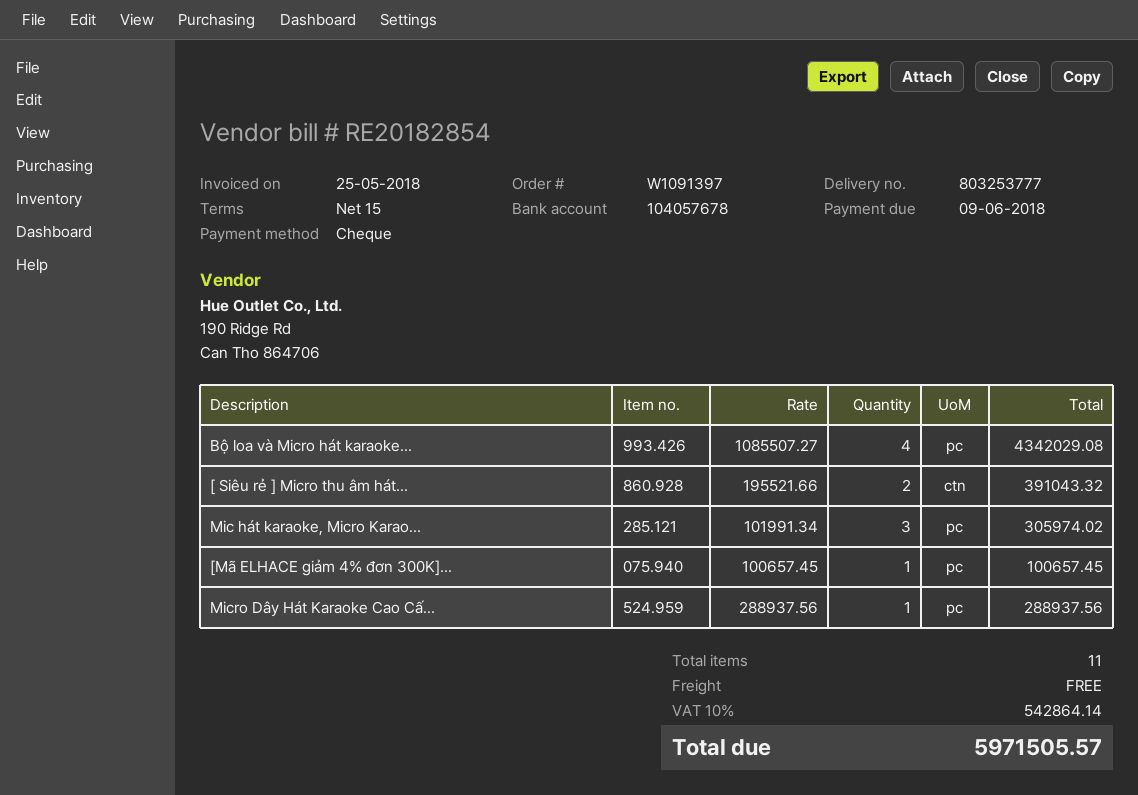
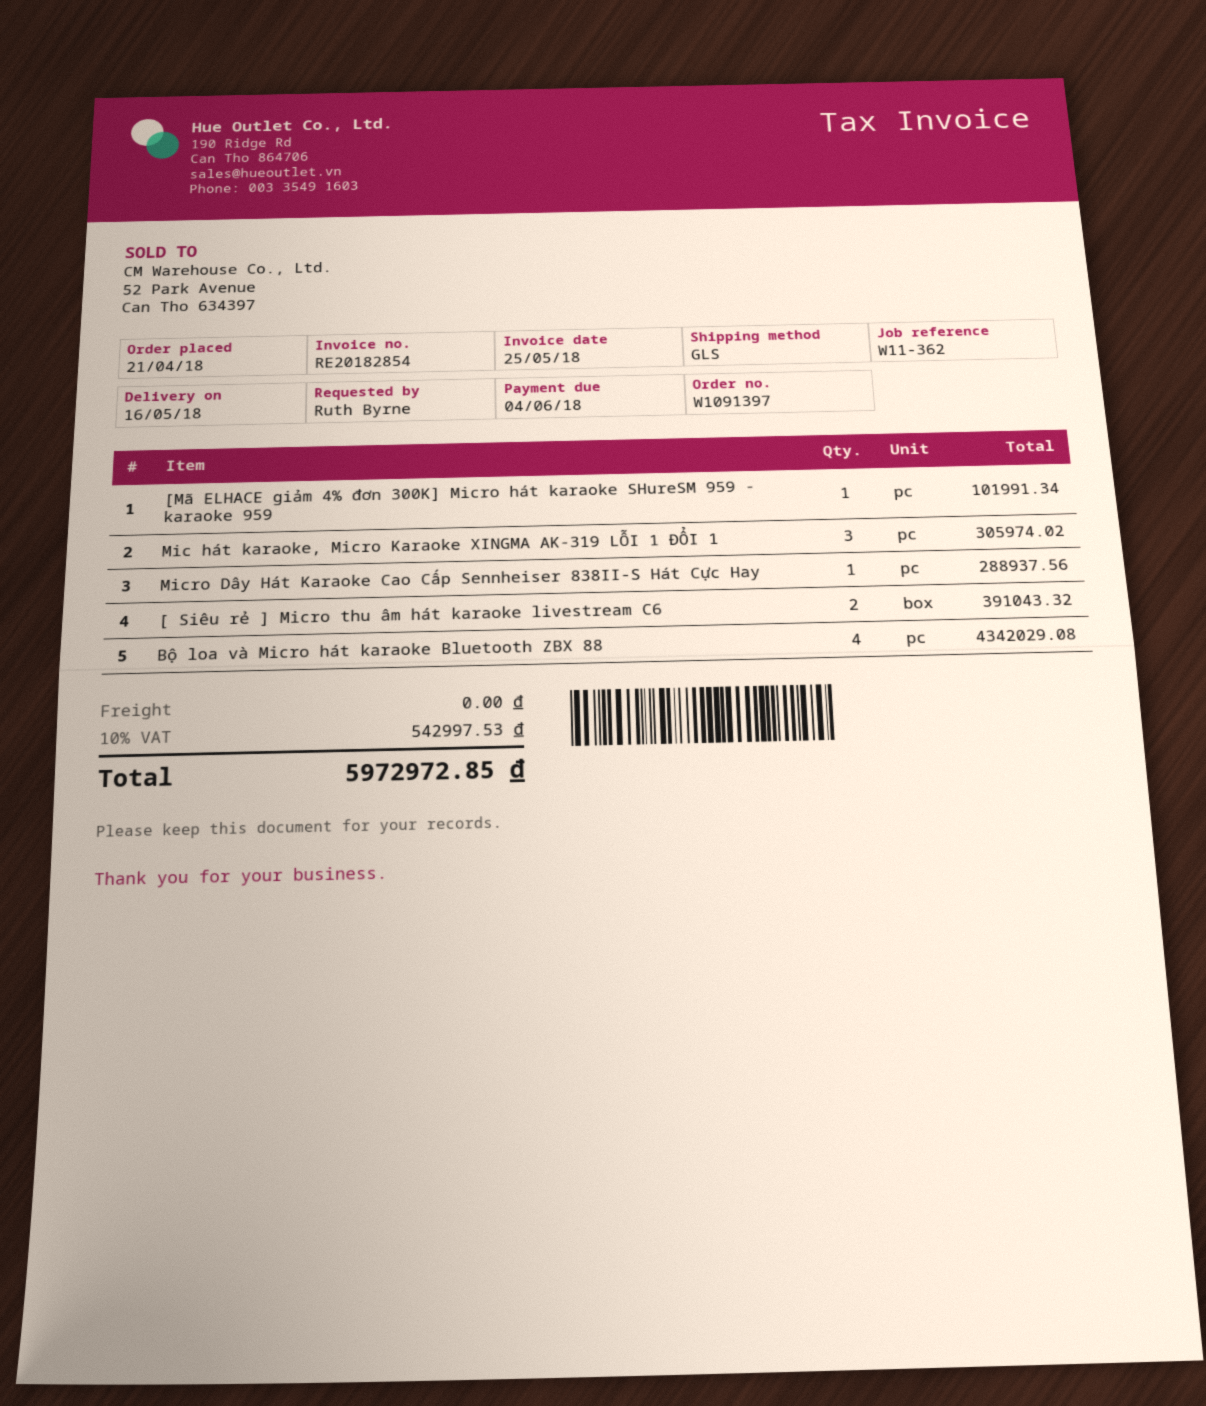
due date: 2018-06-09 -> 2018-06-04
[Mã ELHACE giảm 4% đơn 300K]...: 1 for 100657.45 -> 1 for 101991.34
tax: 10% = 542864.14 -> 10% = 542997.53
total: 5971505.57 -> 5972972.85

